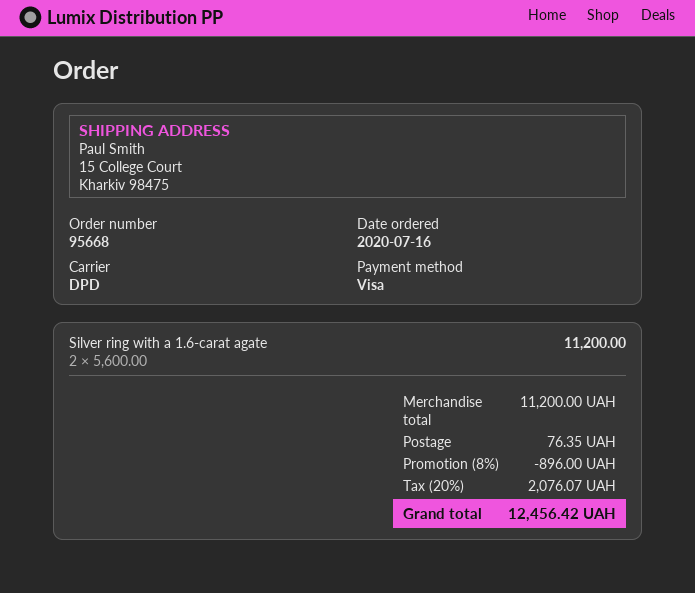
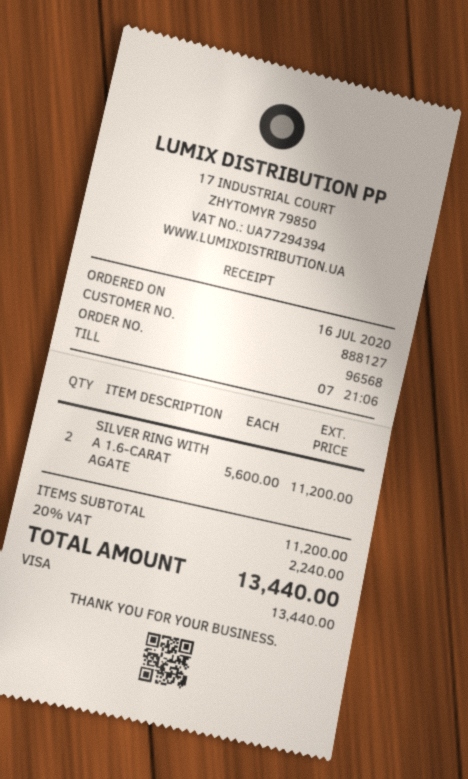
order number: 95668 -> 96568
discount: 8% = 896.00 -> none
shipping: 76.35 -> none
tax: 20% = 2076.07 -> 20% = 2240.00
total: 12456.42 -> 13440.00

